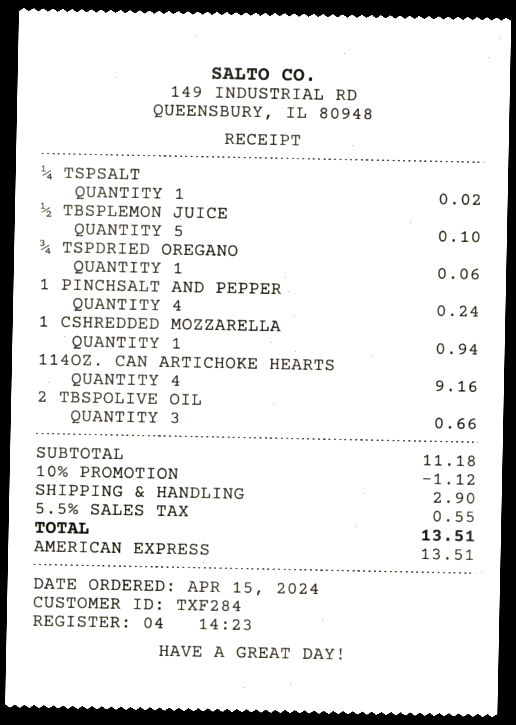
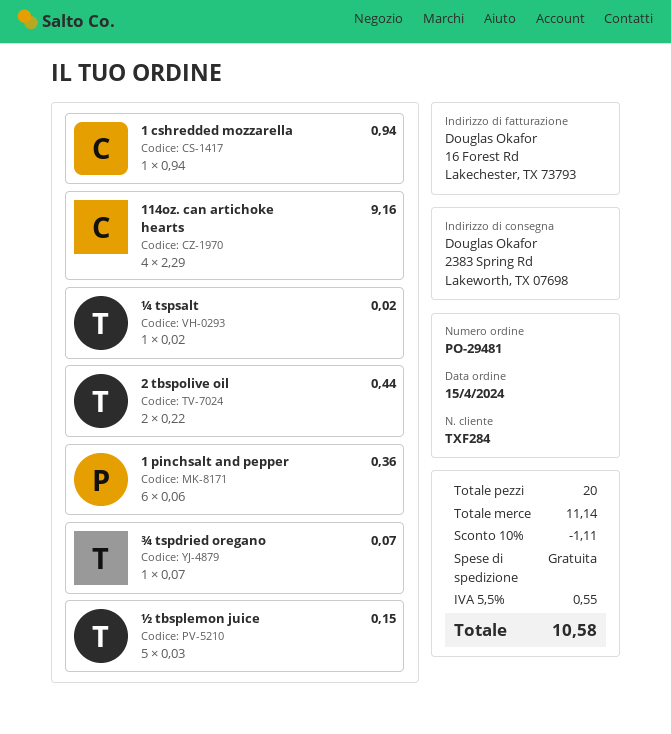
½ TBSPLEMON JUICE: 5 for 0.10 -> 5 for 0.15
¾ TSPDRIED OREGANO: 1 for 0.06 -> 1 for 0.07
1 PINCHSALT AND PEPPER: 4 for 0.24 -> 6 for 0.36
2 TBSPOLIVE OIL: 3 for 0.66 -> 2 for 0.44
subtotal: 11.18 -> 11.14
discount: 10% = 1.12 -> 10% = 1.11
shipping: 2.90 -> 0.00
total: 13.51 -> 10.58

